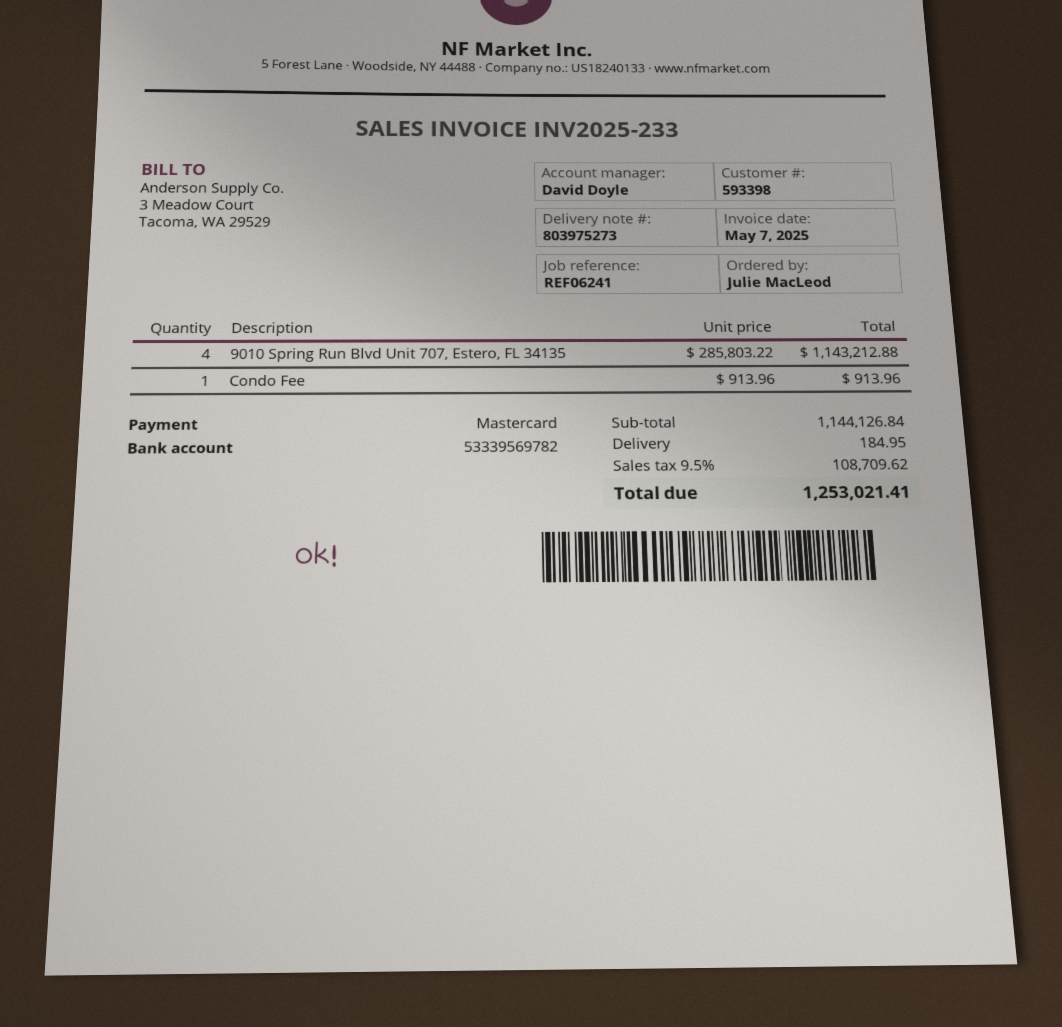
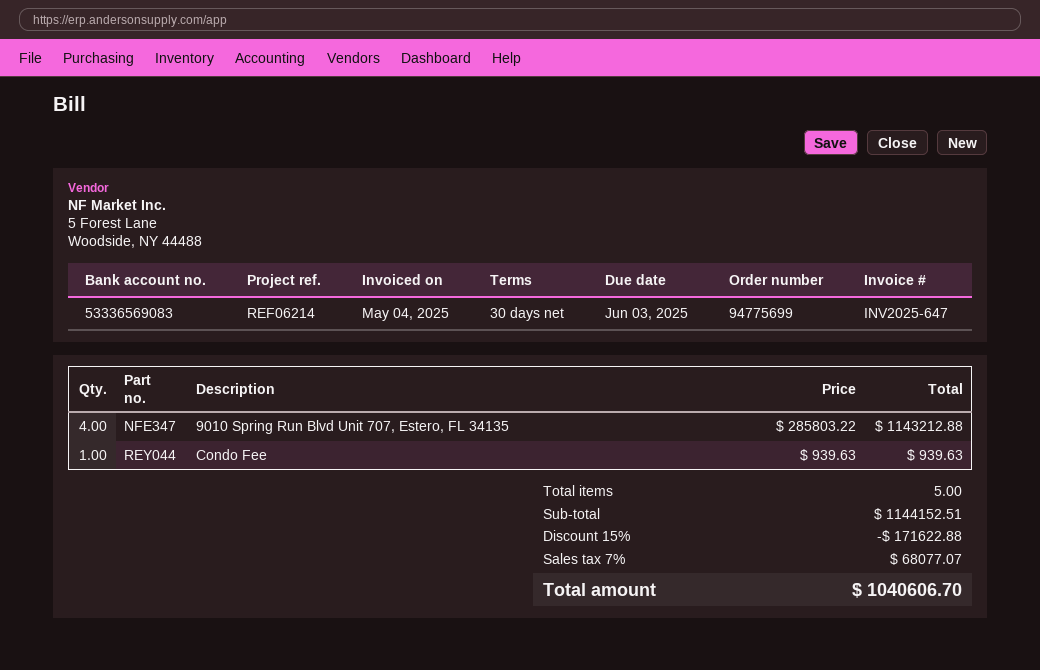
invoice number: INV2025-233 -> INV2025-647
invoice date: 2025-05-07 -> 2025-05-04
reference: REF06241 -> REF06214
bank account: 53339569782 -> 53336569083
Condo Fee: 1 x 913.96 = 913.96 -> 1 x 939.63 = 939.63
subtotal: 1144126.84 -> 1144152.51
discount: none -> 15% = 171622.88
shipping: 184.95 -> none
tax: 9.5% = 108709.62 -> 7% = 68077.07
total: 1253021.41 -> 1040606.70

